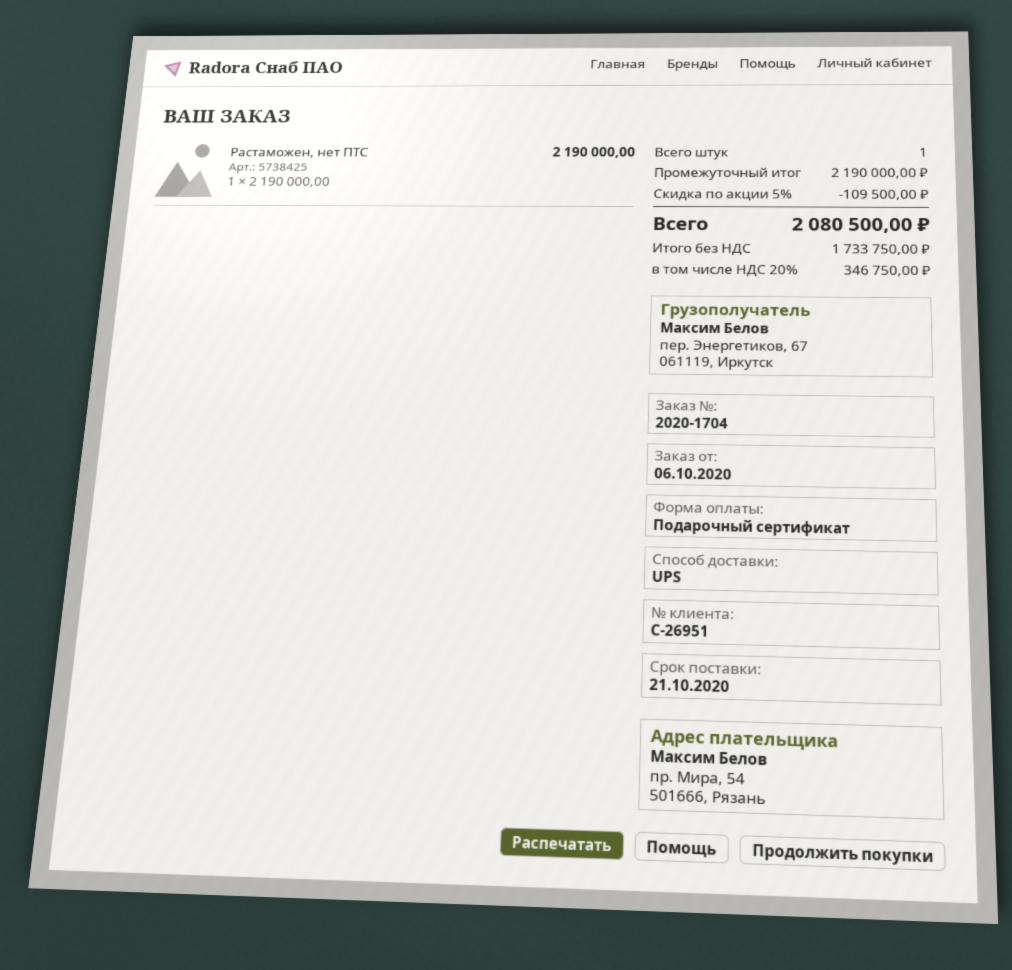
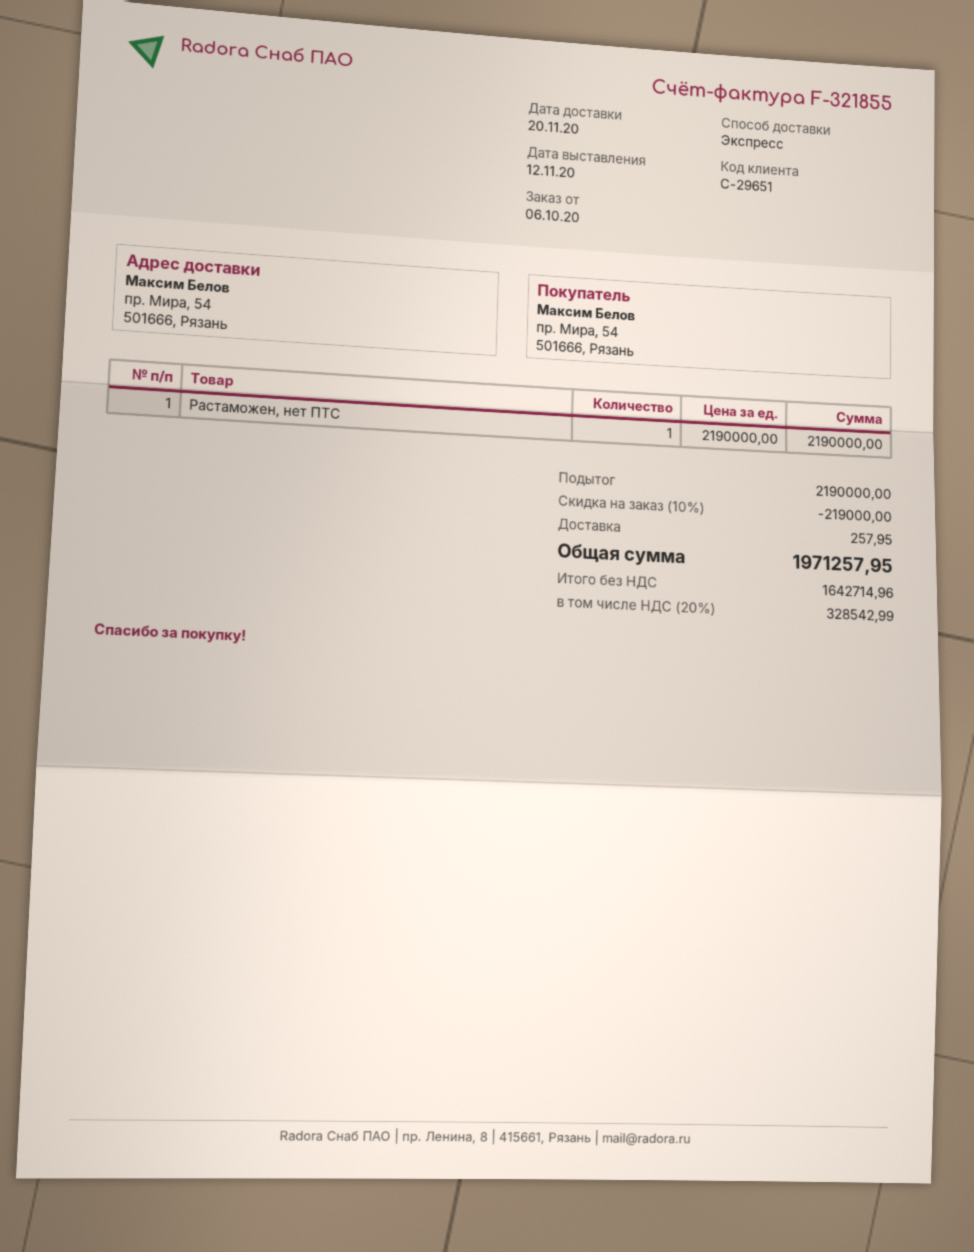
delivery date: 2020-10-21 -> 2020-11-20
customer number: C-26951 -> C-29651
shipping method: UPS -> express
ship to: пер. Энергетиков, 67, 061119, Иркутск -> пр. Мира, 54, 501666, Рязань
discount: 5% = 109500.00 -> 10% = 219000.00
shipping: none -> 257.95
net: 1733750.00 -> 1642714.96
tax: 20% = 346750.00 -> 20% = 328542.99
total: 2080500.00 -> 1971257.95

